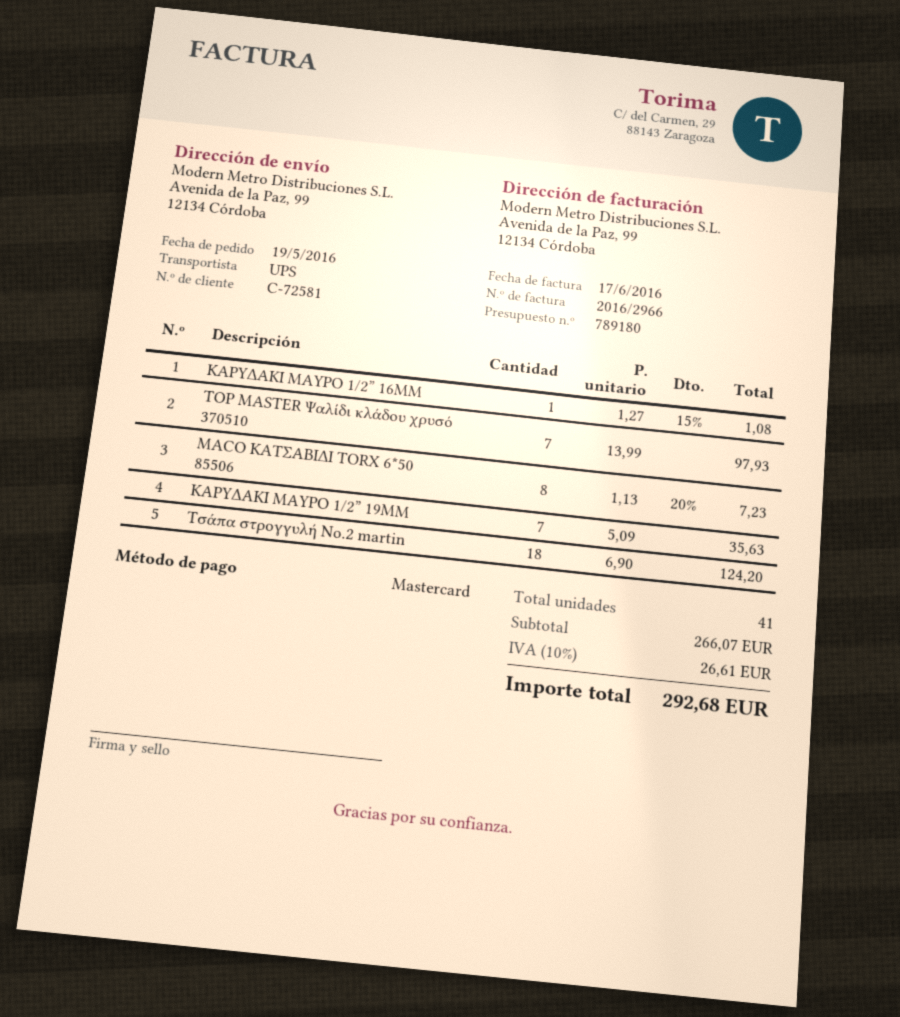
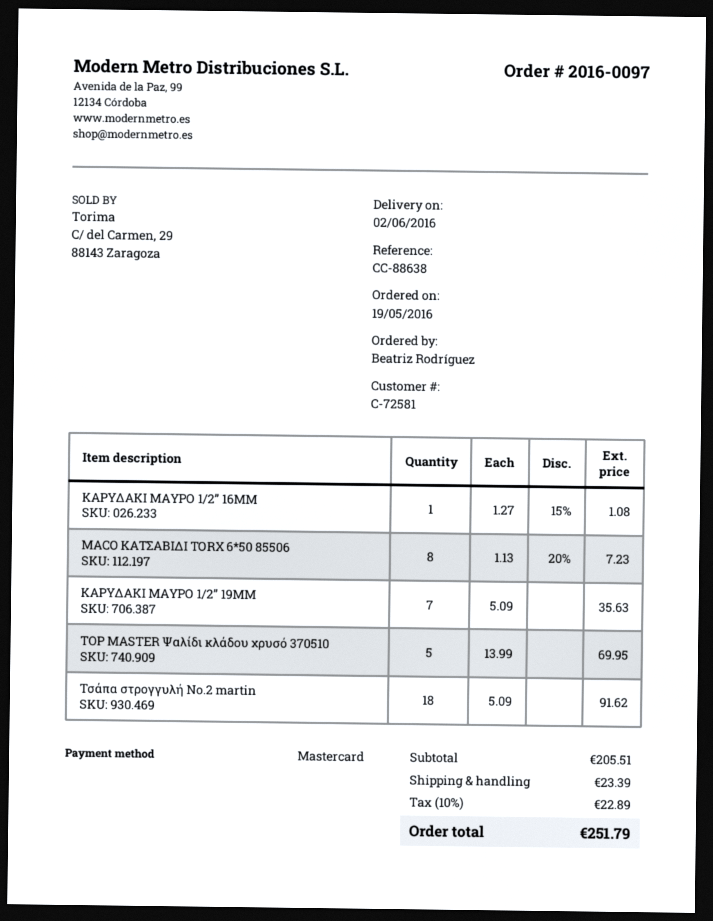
TOP MASTER Ψαλίδι κλάδου χρυσό 370510: 7 x 13.99 = 97.93 -> 5 x 13.99 = 69.95
Τσάπα στρογγυλή Νο.2 martin: 18 x 6.90 = 124.20 -> 18 x 5.09 = 91.62
subtotal: 266.07 -> 205.51
shipping: none -> 23.39
tax: 10% = 26.61 -> 10% = 22.89
total: 292.68 -> 251.79

